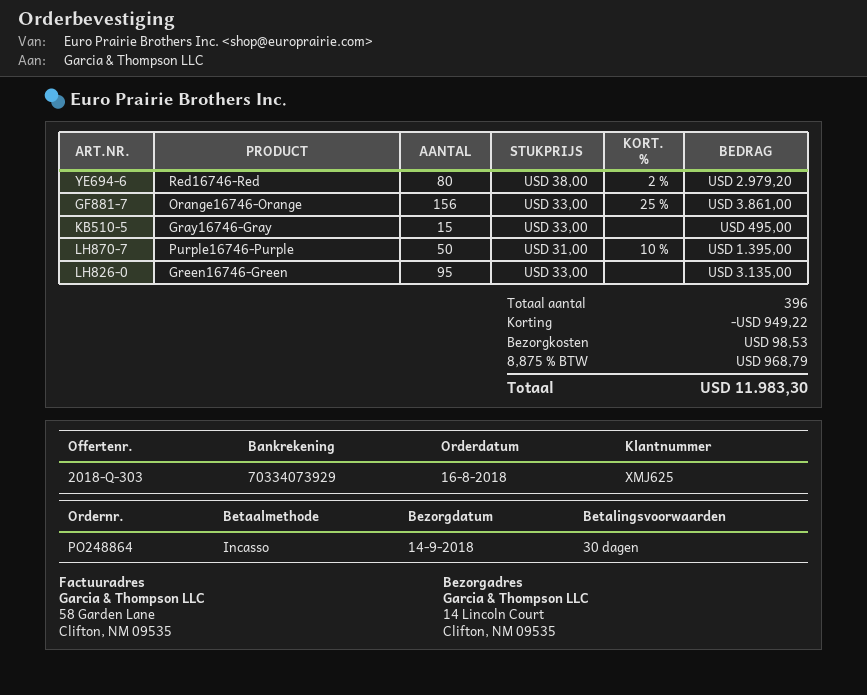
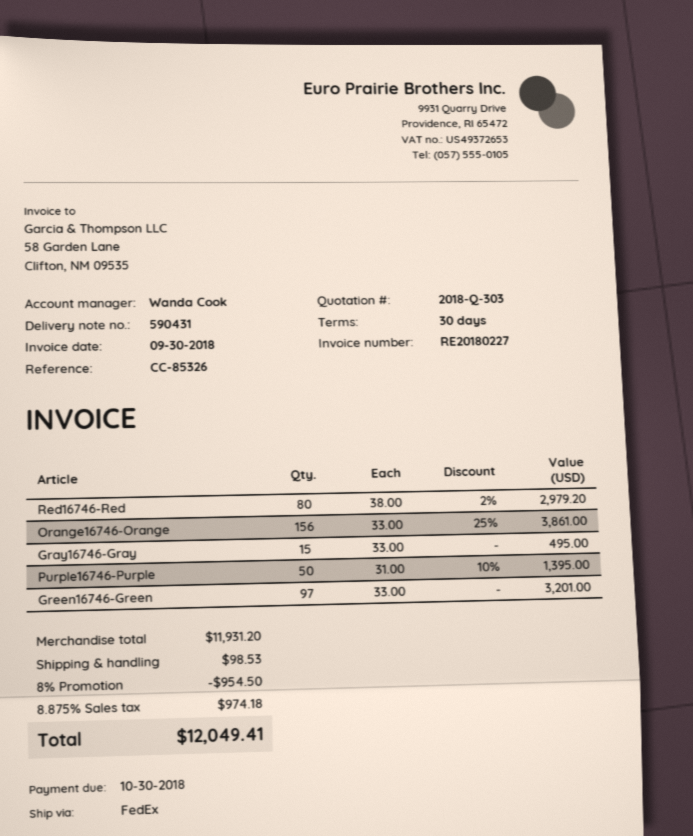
Green16746-Green: 95 x 33.00 = 3135.00 -> 97 x 33.00 = 3201.00
discount: 949.22 -> 954.50
tax: 8.875% = 968.79 -> 8.875% = 974.18
total: 11983.30 -> 12049.41

